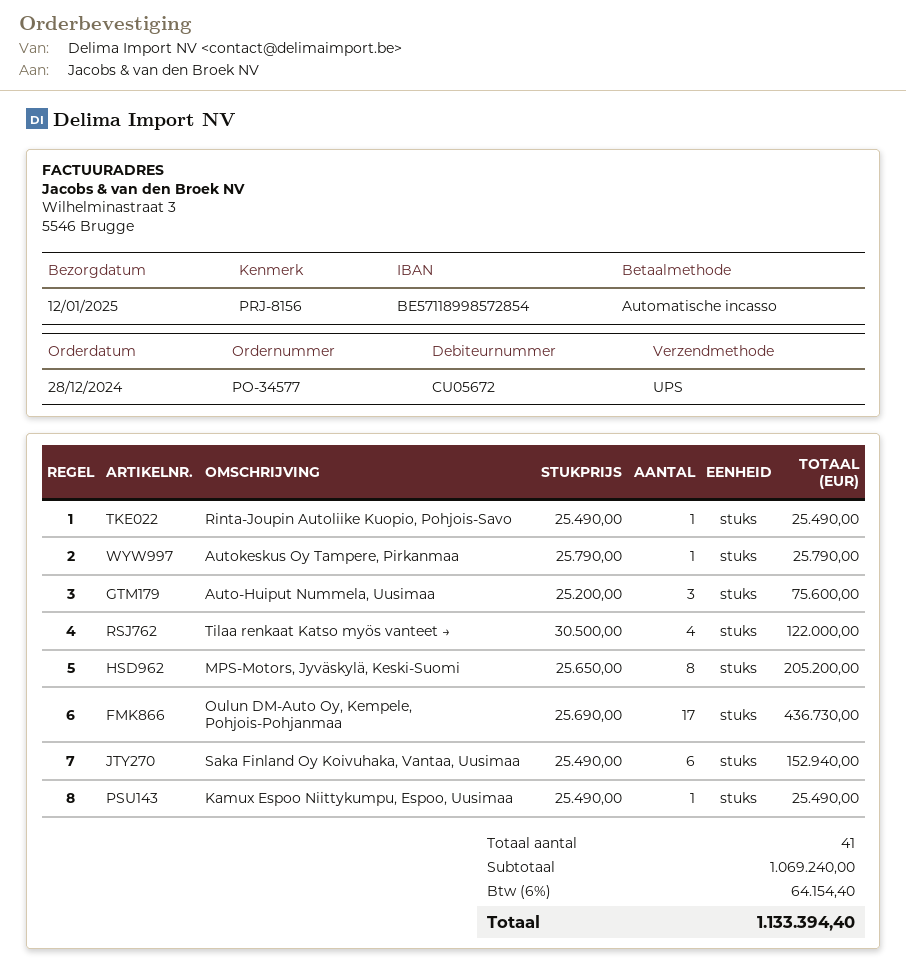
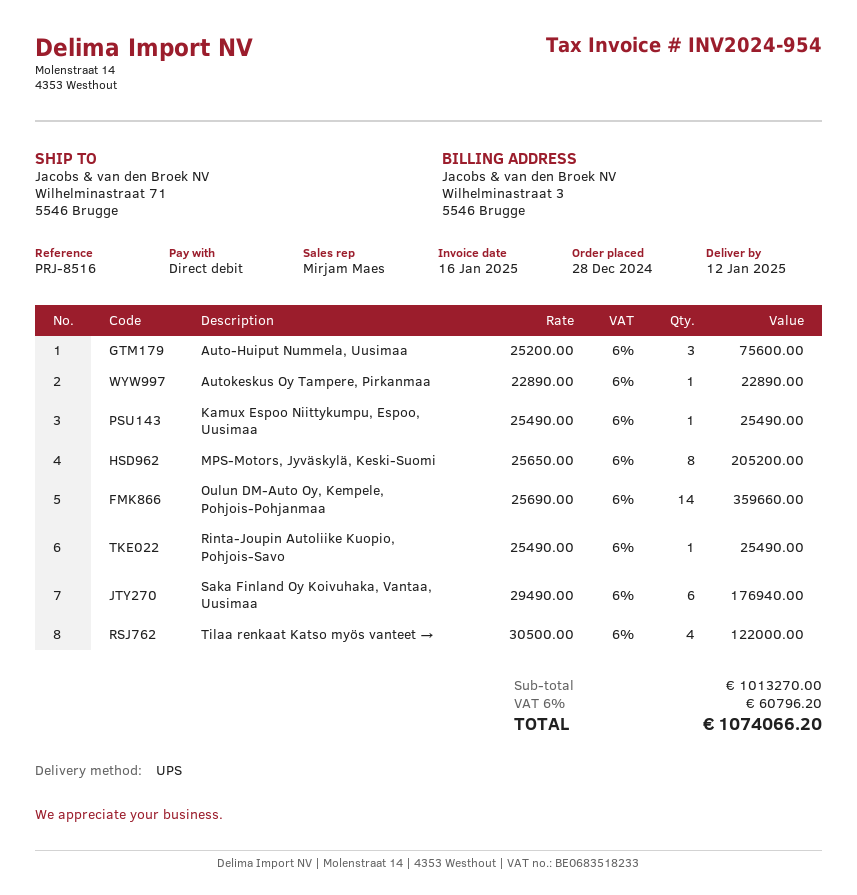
reference: PRJ-8156 -> PRJ-8516
Autokeskus Oy Tampere, Pirkanmaa: 1 x 25790.00 = 25790.00 -> 1 x 22890.00 = 22890.00
Oulun DM-Auto Oy, Kempele, Pohjois-Pohjanmaa: 17 x 25690.00 = 436730.00 -> 14 x 25690.00 = 359660.00
Saka Finland Oy Koivuhaka, Vantaa, Uusimaa: 6 x 25490.00 = 152940.00 -> 6 x 29490.00 = 176940.00
subtotal: 1069240.00 -> 1013270.00
tax: 6% = 64154.40 -> 6% = 60796.20
total: 1133394.40 -> 1074066.20

